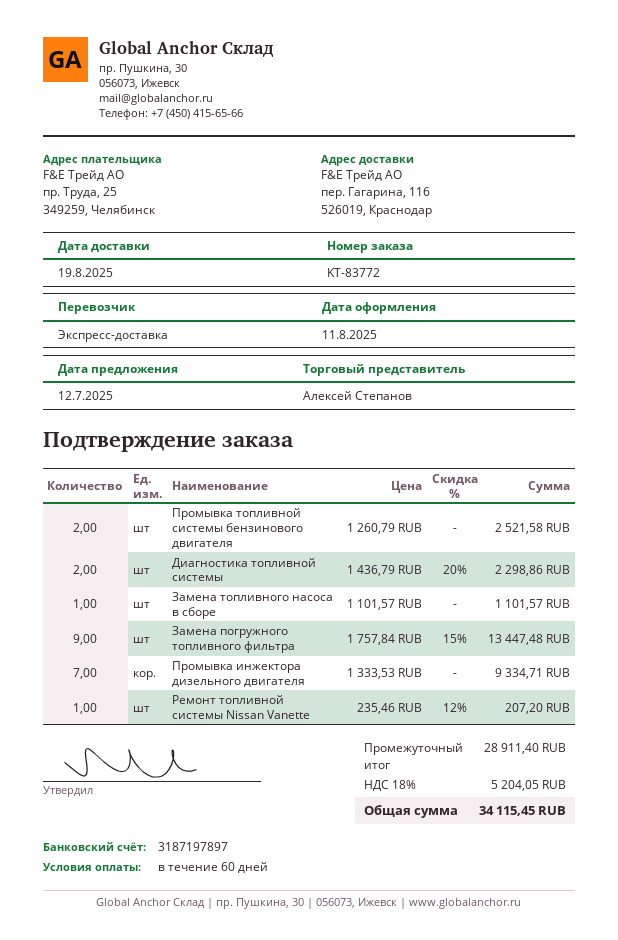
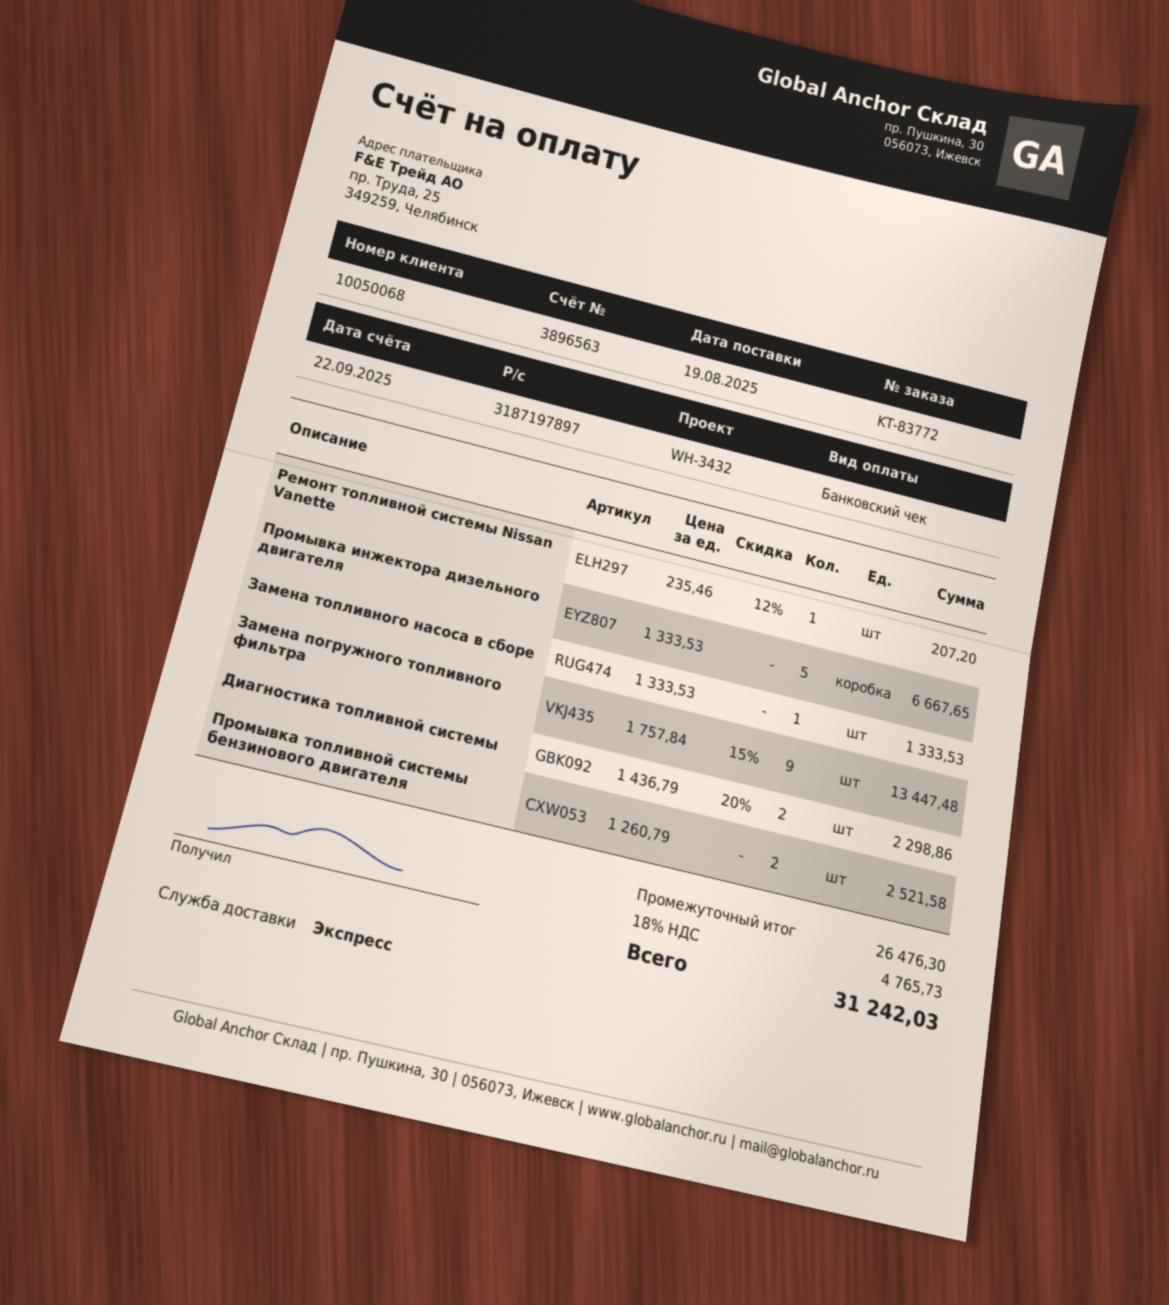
Замена топливного насоса в сборе: 1 x 1101.57 = 1101.57 -> 1 x 1333.53 = 1333.53
Промывка инжектора дизельного двигателя: 7 x 1333.53 = 9334.71 -> 5 x 1333.53 = 6667.65
subtotal: 28911.40 -> 26476.30
tax: 18% = 5204.05 -> 18% = 4765.73
total: 34115.45 -> 31242.03

